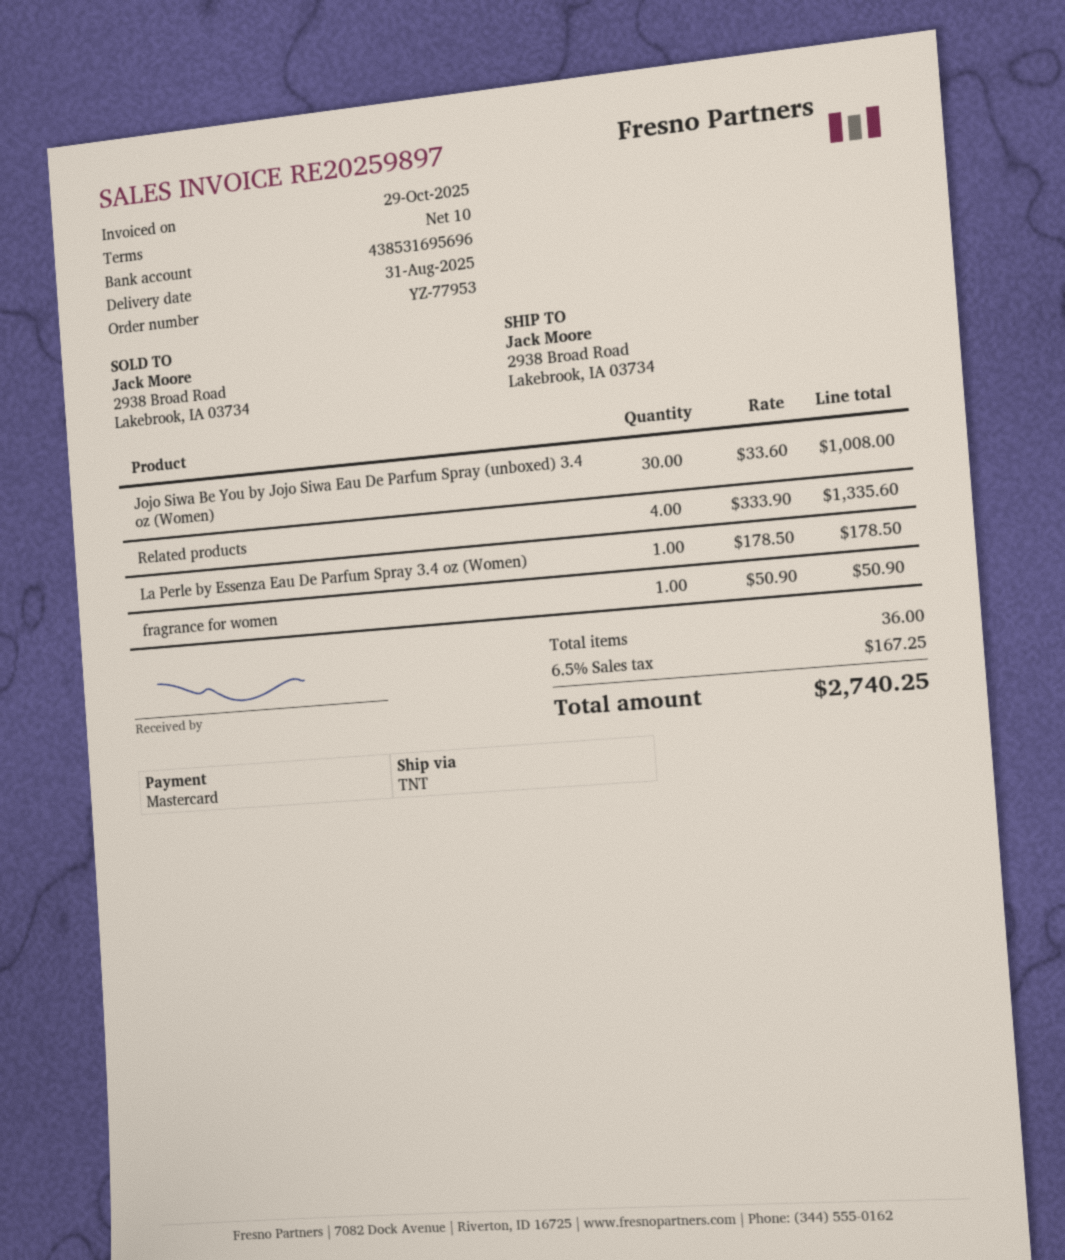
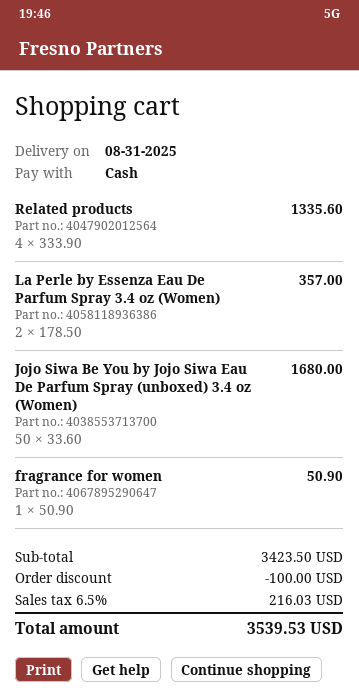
payment method: Mastercard -> cash
Jojo Siwa Be You by Jojo Siwa Eau De Parfum Spray (unboxed) 3.4 oz (Women): 30 x 33.60 = 1008.00 -> 50 x 33.60 = 1680.00
La Perle by Essenza Eau De Parfum Spray 3.4 oz (Women): 1 x 178.50 = 178.50 -> 2 x 178.50 = 357.00
discount: none -> 100.00
tax: 6.5% = 167.25 -> 6.5% = 216.03
total: 2740.25 -> 3539.53

